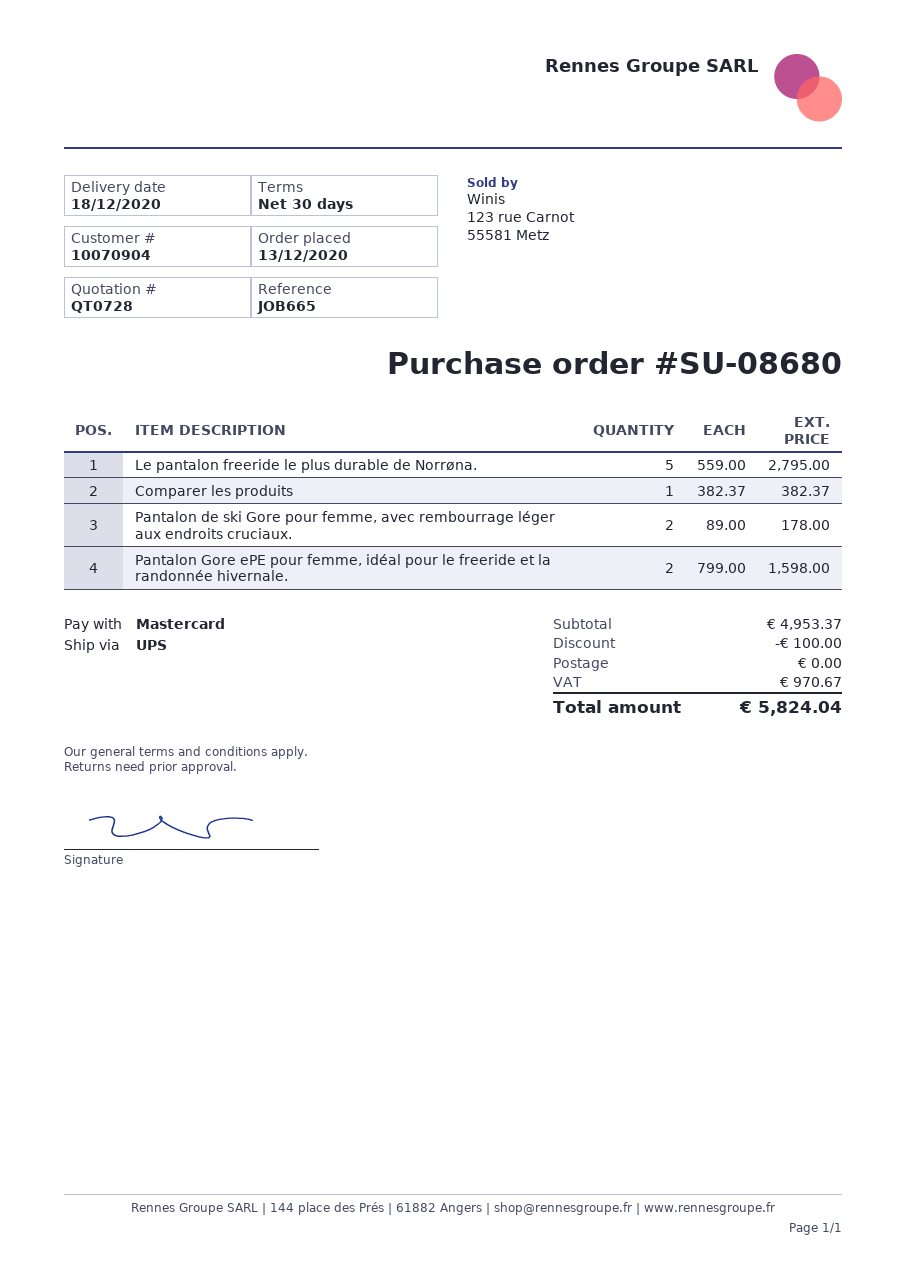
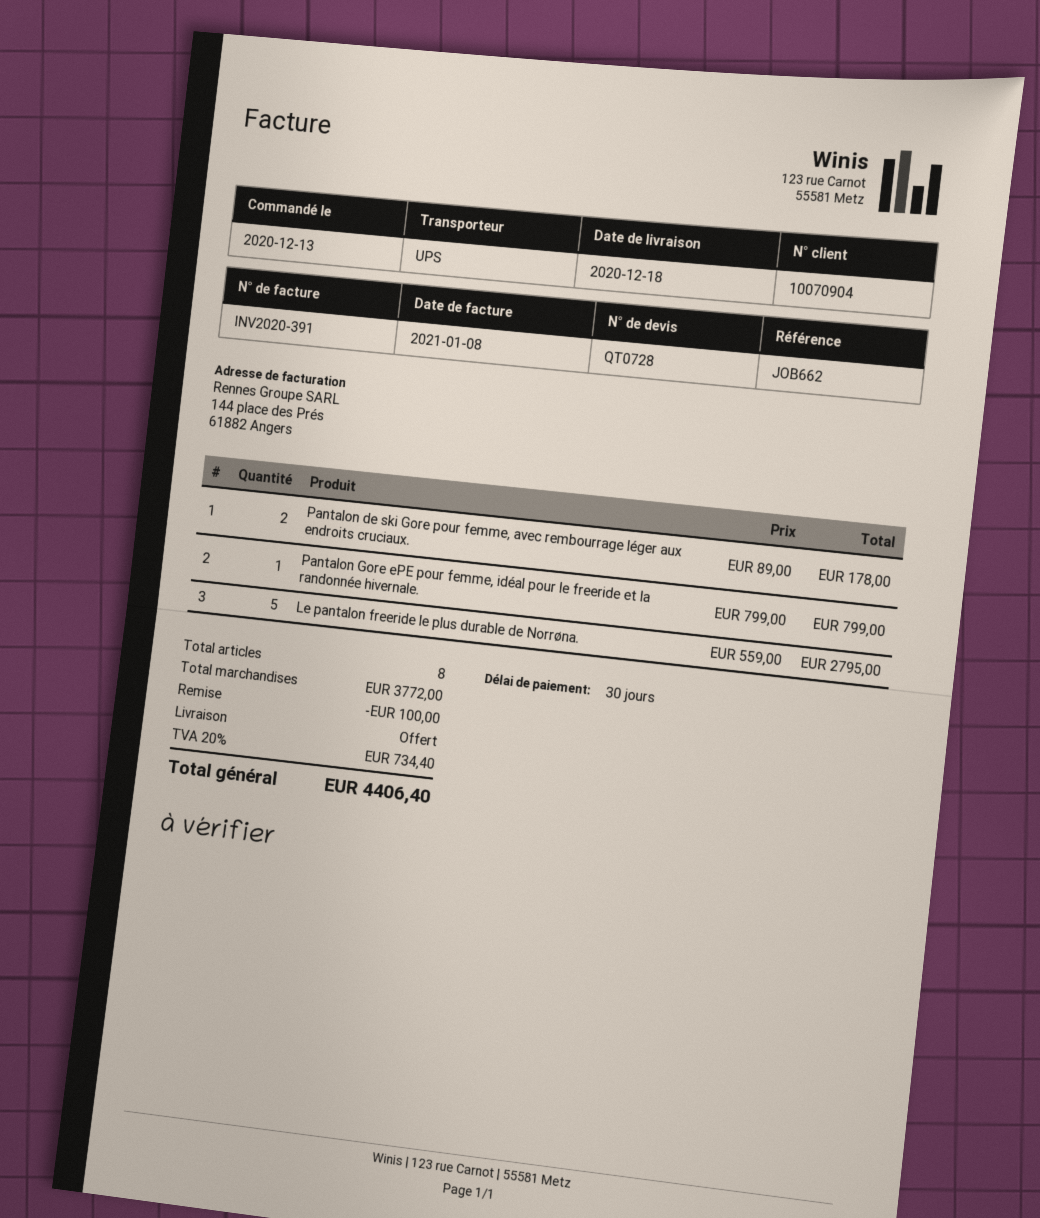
reference: JOB665 -> JOB662
Comparer les produits: 1 x 382.37 = 382.37 -> none
Pantalon Gore ePE pour femme, idéal pour le freeride et la randonnée hivernale.: 2 x 799.00 = 1598.00 -> 1 x 799.00 = 799.00
subtotal: 4953.37 -> 3772.00
tax: 970.67 -> 734.40
total: 5824.04 -> 4406.40

